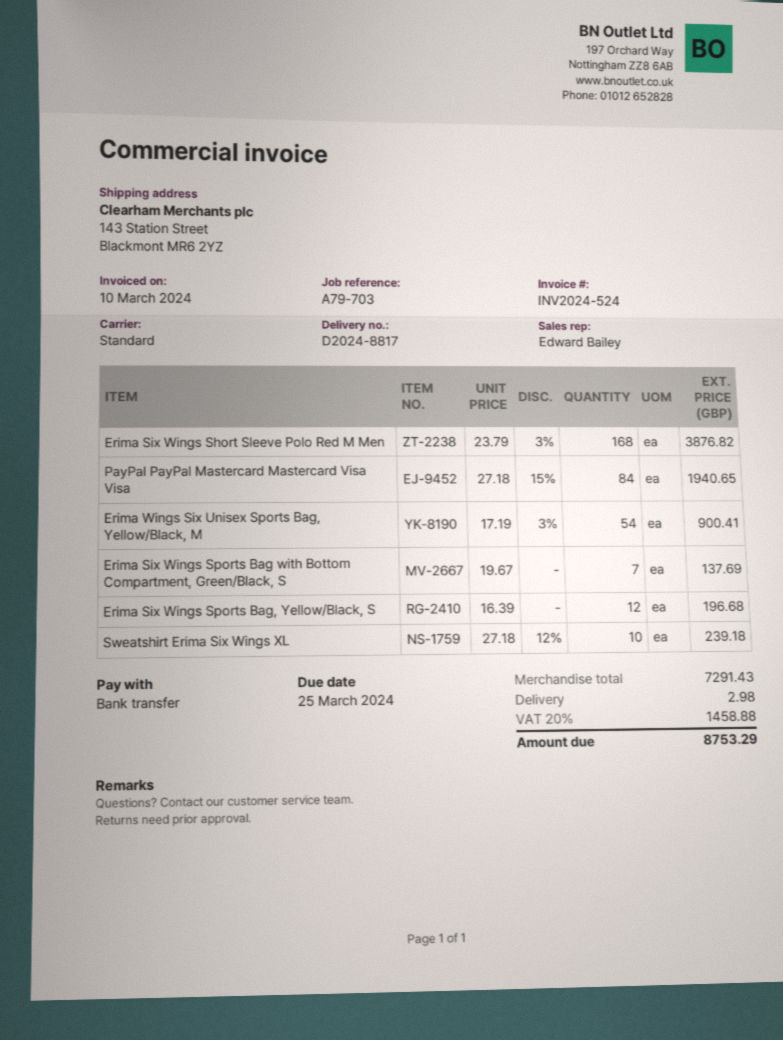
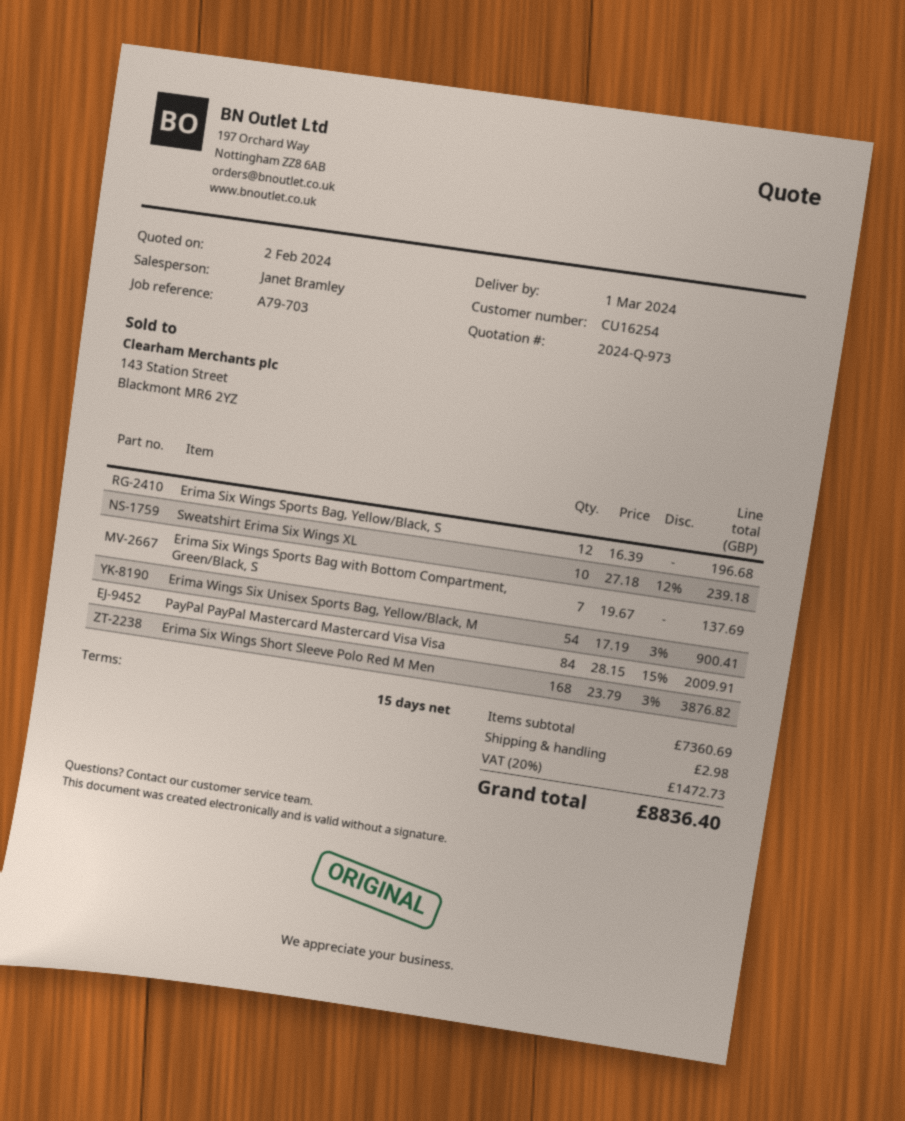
sales rep: Edward Bailey -> Janet Bramley
PayPal PayPal Mastercard Mastercard Visa Visa: 84 x 27.18 - 15% = 1940.65 -> 84 x 28.15 - 15% = 2009.91
subtotal: 7291.43 -> 7360.69
tax: 20% = 1458.88 -> 20% = 1472.73
total: 8753.29 -> 8836.40

